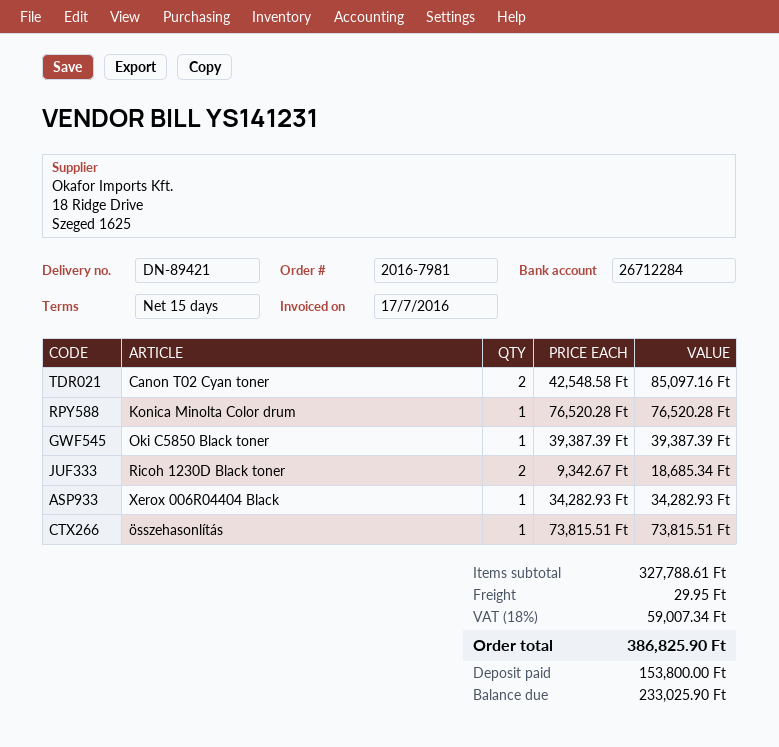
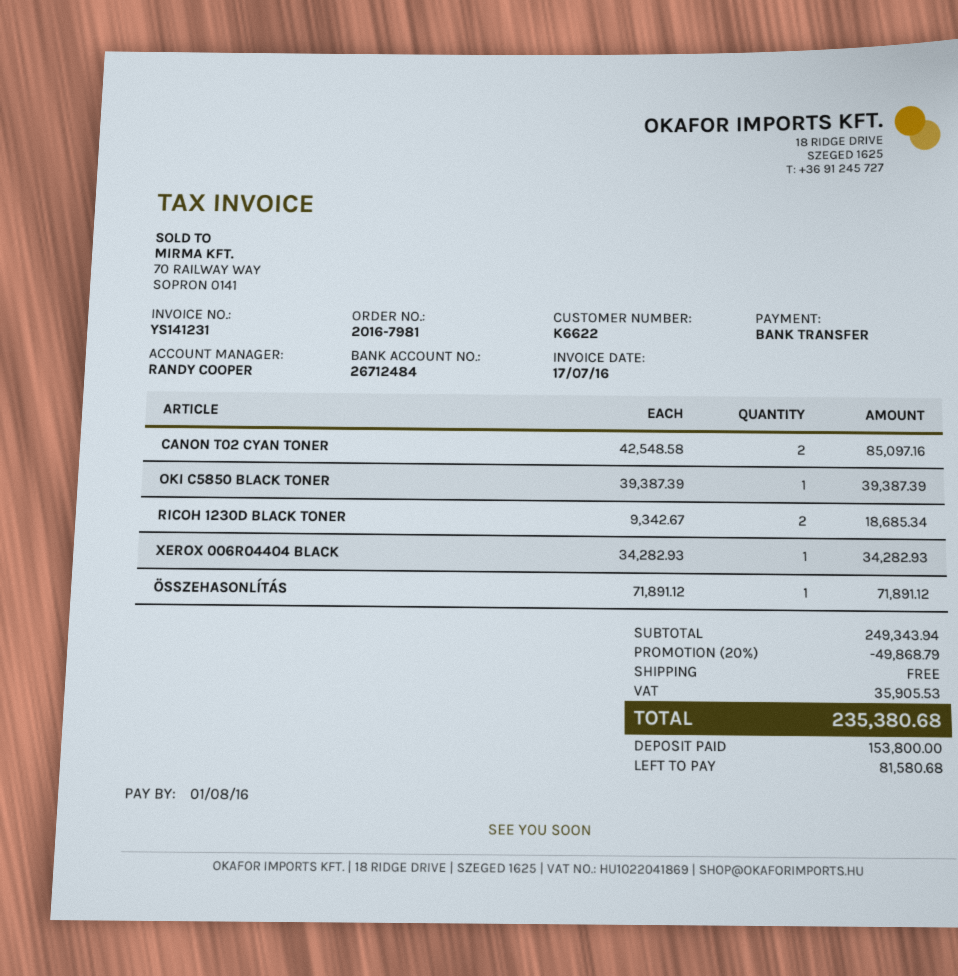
bank account: 26712284 -> 26712484
Konica Minolta Color drum: 1 x 76520.28 = 76520.28 -> none
összehasonlítás: 1 x 73815.51 = 73815.51 -> 1 x 71891.12 = 71891.12
subtotal: 327788.61 -> 249343.94
discount: none -> 20% = 49868.79
shipping: 29.95 -> 0.00
tax: 59007.34 -> 35905.53
total: 386825.90 -> 235380.68
balance: 233025.90 -> 81580.68

